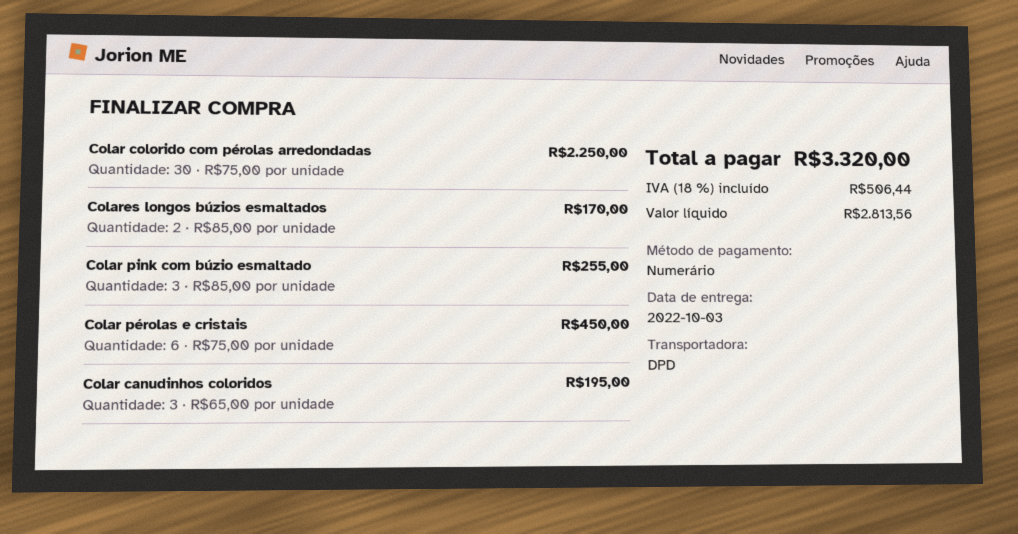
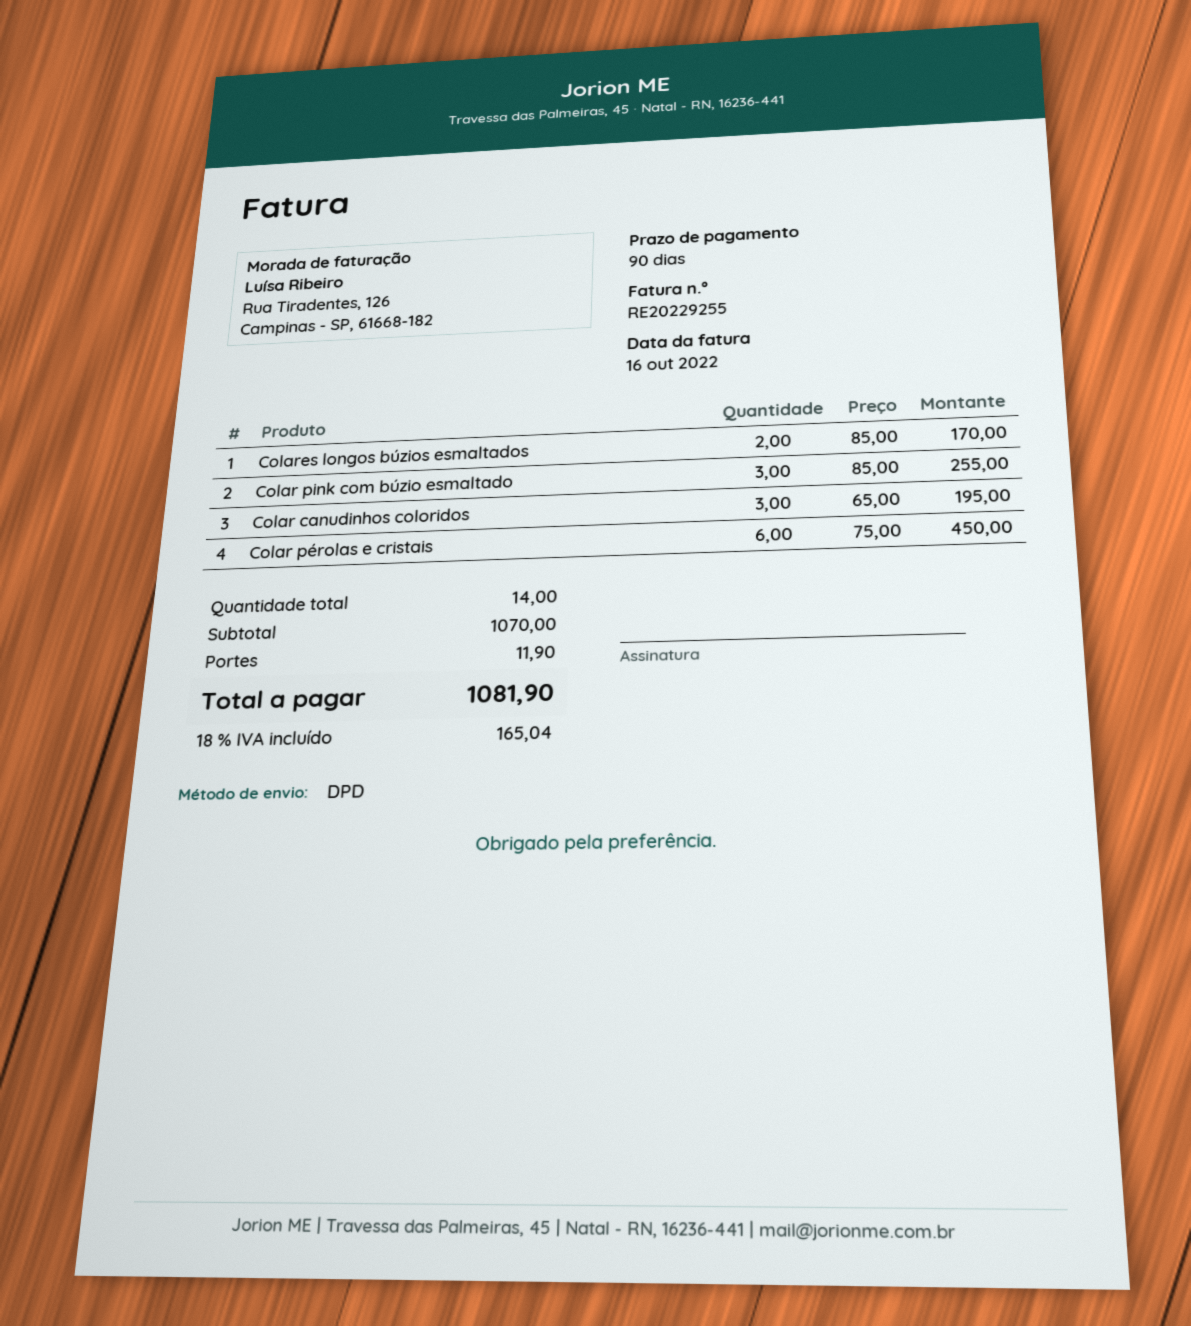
Colar colorido com pérolas arredondadas: 30 x 75.00 = 2250.00 -> none
shipping: none -> 11.90
tax: 18% = 506.44 -> 18% = 165.04
total: 3320.00 -> 1081.90

